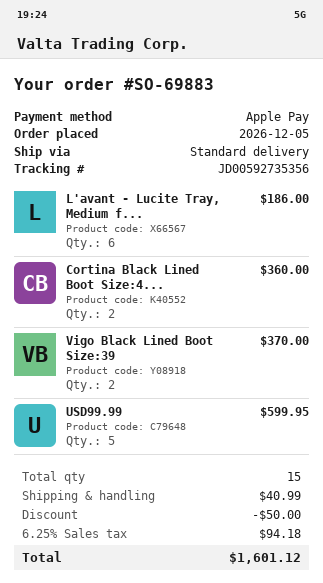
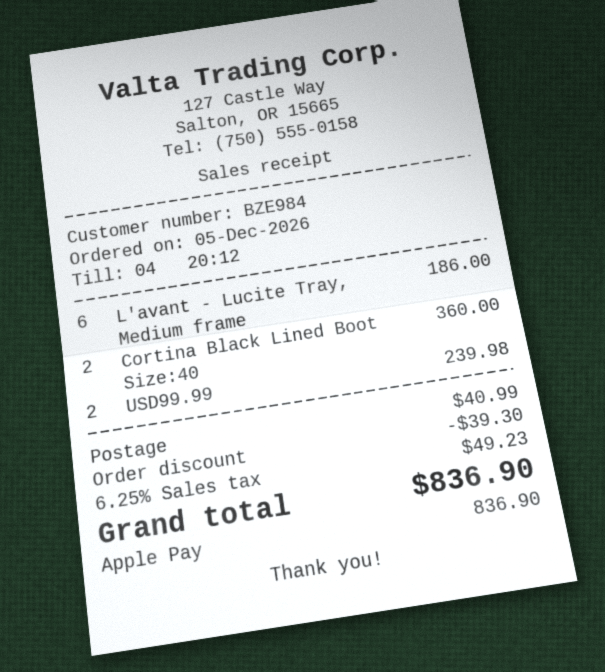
Vigo Black Lined Boot Size:39: 2 for 370.00 -> none
USD99.99: 5 for 599.95 -> 2 for 239.98
discount: 50.00 -> 39.30
tax: 6.25% = 94.18 -> 6.25% = 49.23
total: 1601.12 -> 836.90

